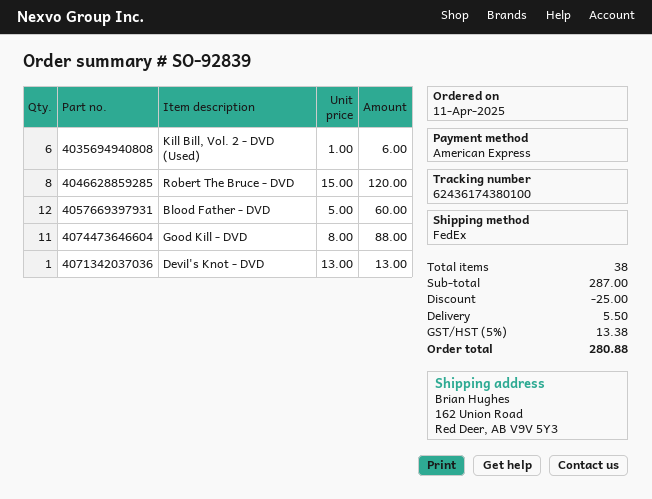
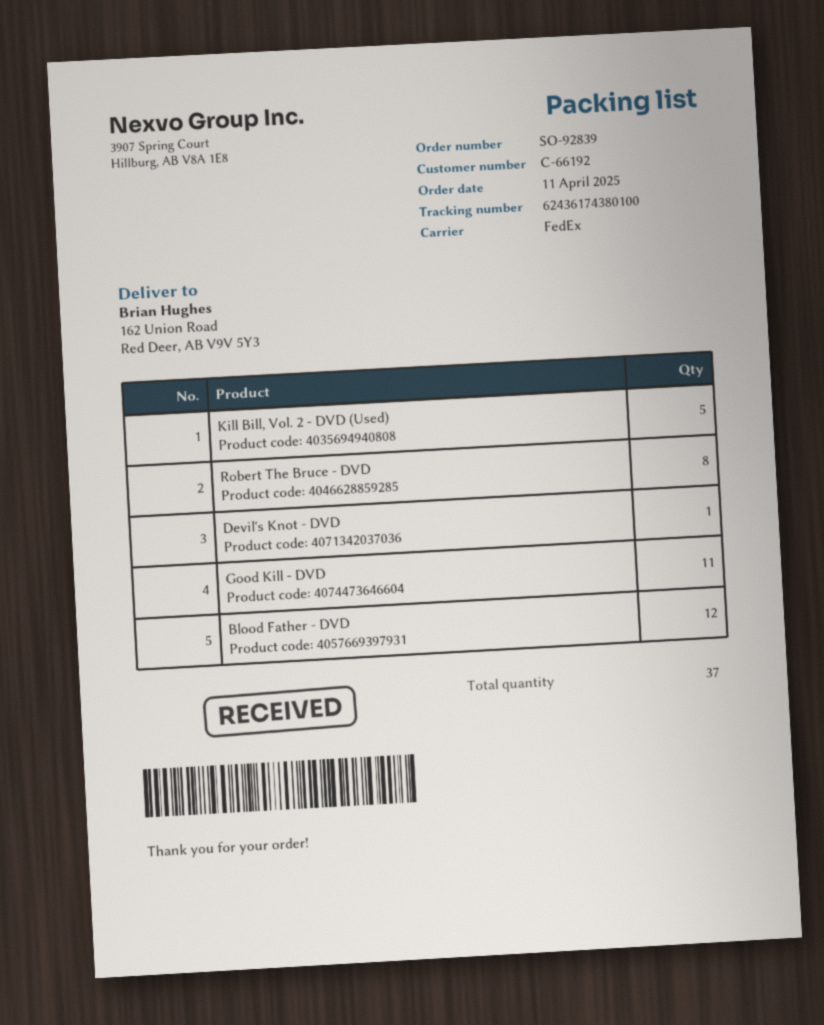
Kill Bill, Vol. 2 - DVD (Used): 6 -> 5
total quantity: 38 -> 37

